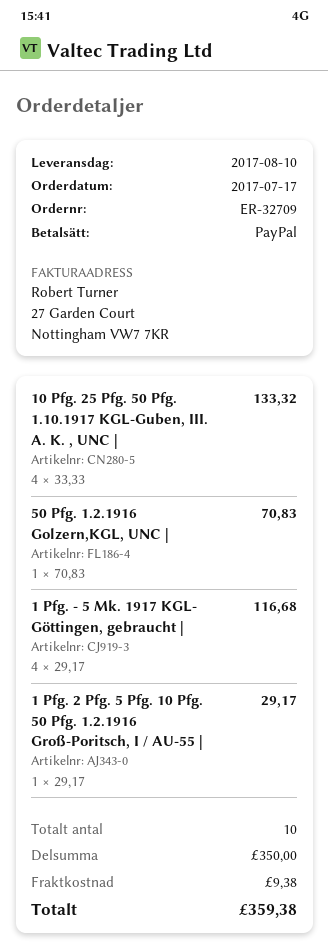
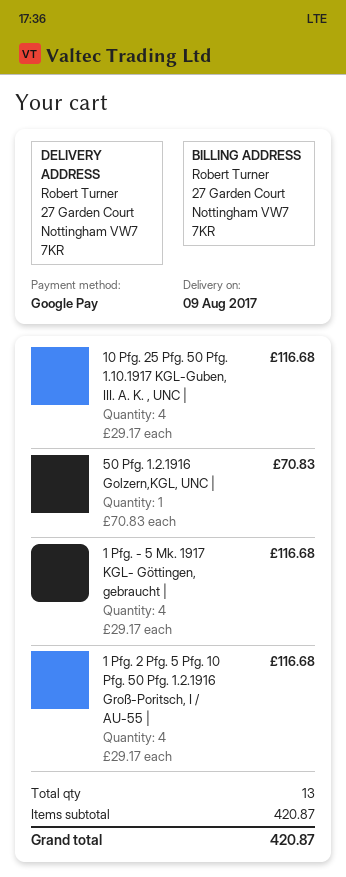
delivery date: 2017-08-10 -> 2017-08-09
payment method: PayPal -> Google Pay
10 Pfg. 25 Pfg. 50 Pfg. 1.10.1917 KGL-Guben, III. A. K. , UNC |: 4 x 33.33 = 133.32 -> 4 x 29.17 = 116.68
1 Pfg. 2 Pfg. 5 Pfg. 10 Pfg. 50 Pfg. 1.2.1916 Groß-Poritsch, I / AU-55 |: 1 x 29.17 = 29.17 -> 4 x 29.17 = 116.68
total quantity: 10 -> 13
subtotal: 350.00 -> 420.87
shipping: 9.38 -> none
total: 359.38 -> 420.87

